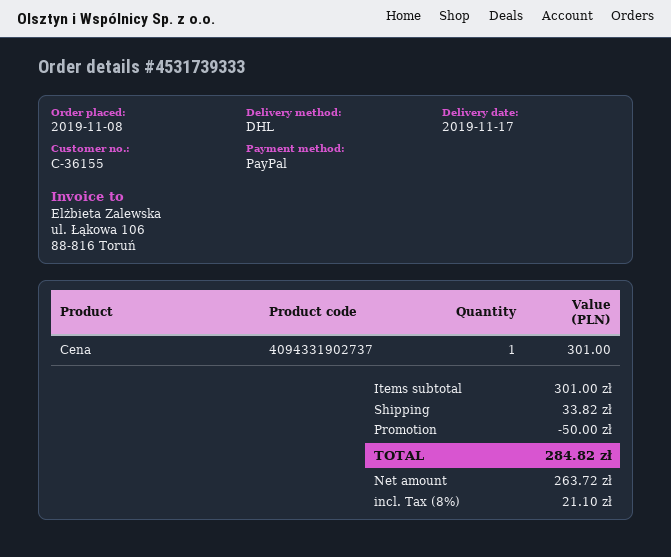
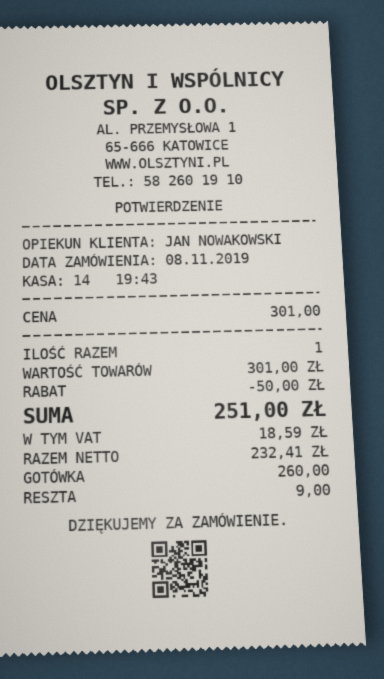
payment method: PayPal -> cash
shipping: 33.82 -> none
net: 263.72 -> 232.41
tax: 21.10 -> 18.59
total: 284.82 -> 251.00

